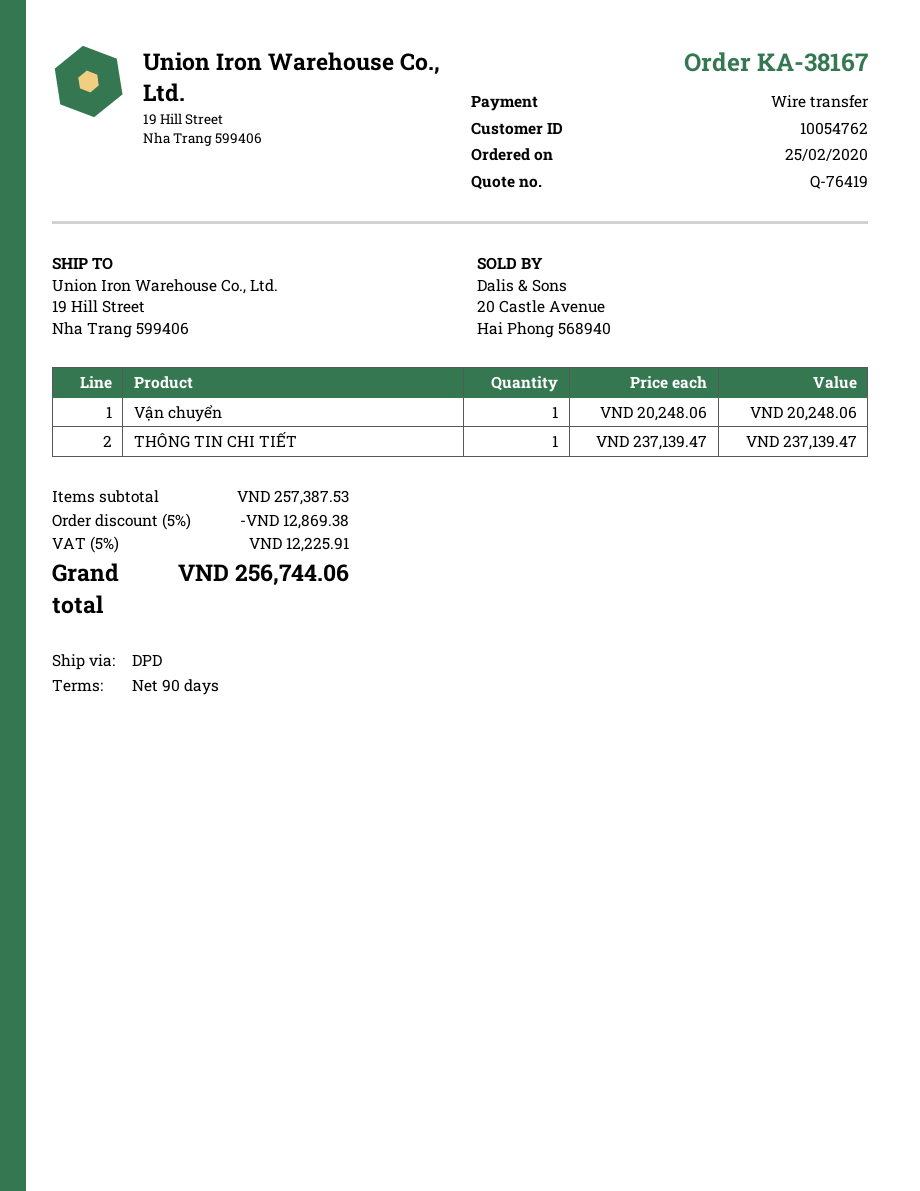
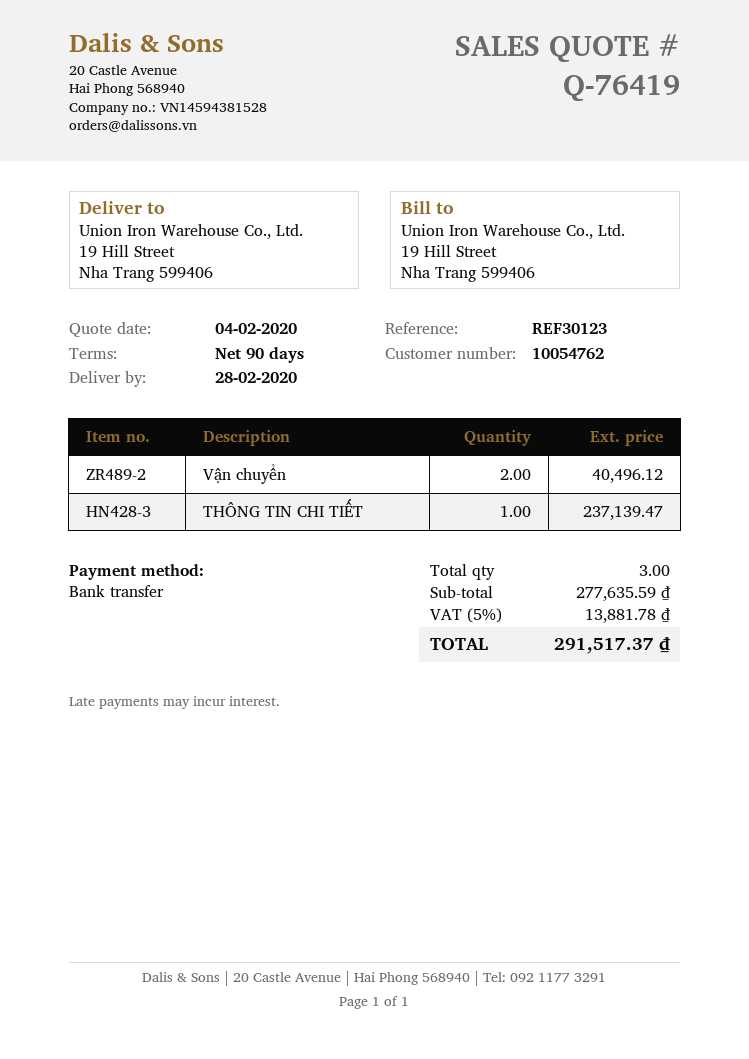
Vận chuyển: 1 for 20248.06 -> 2 for 40496.12
subtotal: 257387.53 -> 277635.59
discount: 5% = 12869.38 -> none
tax: 5% = 12225.91 -> 5% = 13881.78
total: 256744.06 -> 291517.37

